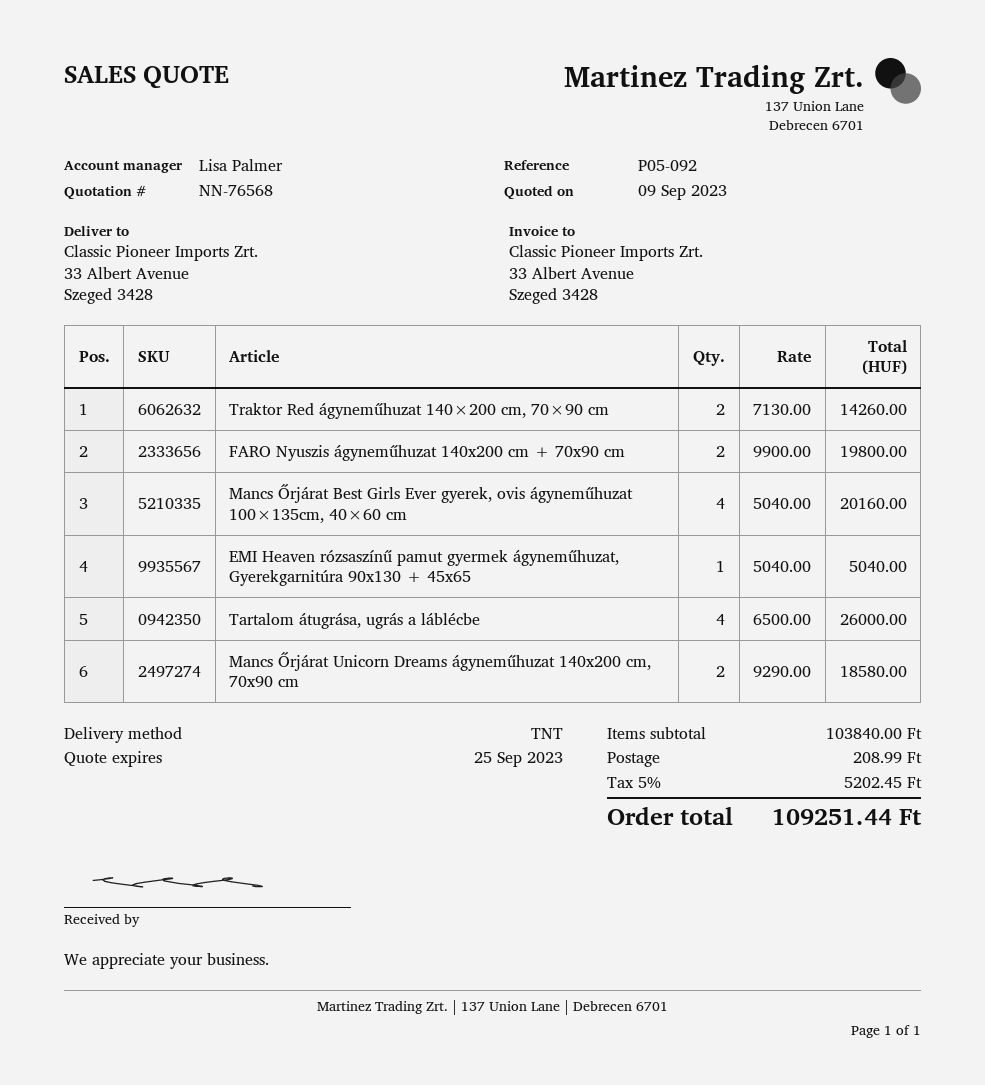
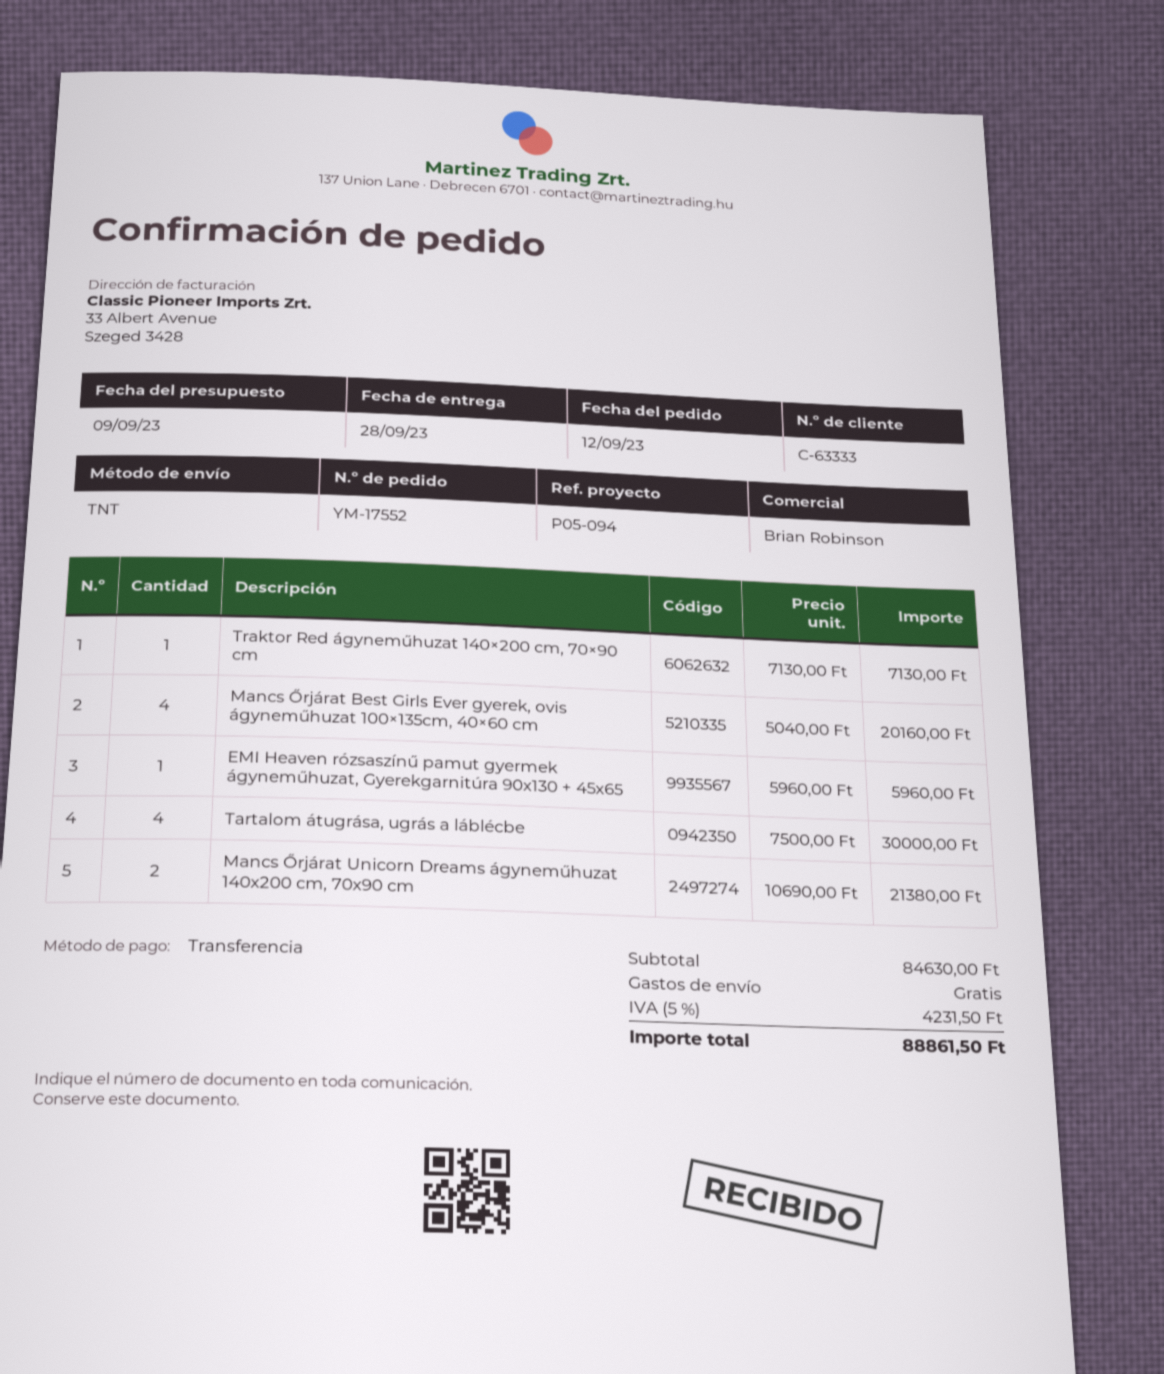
reference: P05-092 -> P05-094
sales rep: Lisa Palmer -> Brian Robinson
Traktor Red ágyneműhuzat 140×200 cm, 70×90 cm: 2 x 7130.00 = 14260.00 -> 1 x 7130.00 = 7130.00
FARO Nyuszis ágyneműhuzat 140x200 cm + 70x90 cm: 2 x 9900.00 = 19800.00 -> none
EMI Heaven rózsaszínű pamut gyermek ágyneműhuzat, Gyerekgarnitúra 90x130 + 45x65: 1 x 5040.00 = 5040.00 -> 1 x 5960.00 = 5960.00
Tartalom átugrása, ugrás a láblécbe: 4 x 6500.00 = 26000.00 -> 4 x 7500.00 = 30000.00
Mancs Őrjárat Unicorn Dreams ágyneműhuzat 140x200 cm, 70x90 cm: 2 x 9290.00 = 18580.00 -> 2 x 10690.00 = 21380.00
subtotal: 103840.00 -> 84630.00
shipping: 208.99 -> 0.00
tax: 5% = 5202.45 -> 5% = 4231.50
total: 109251.44 -> 88861.50

